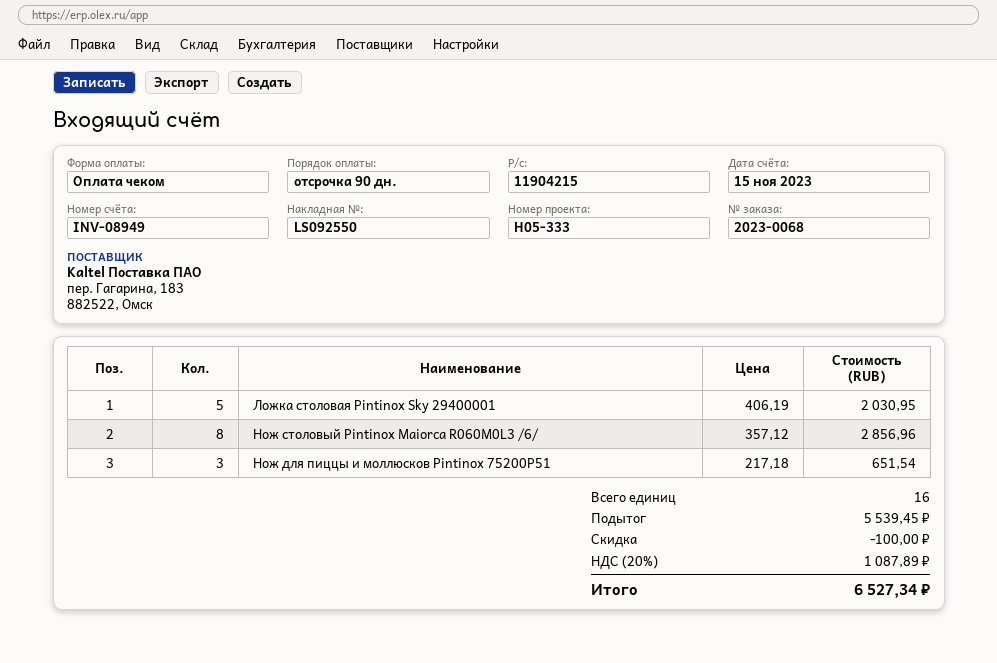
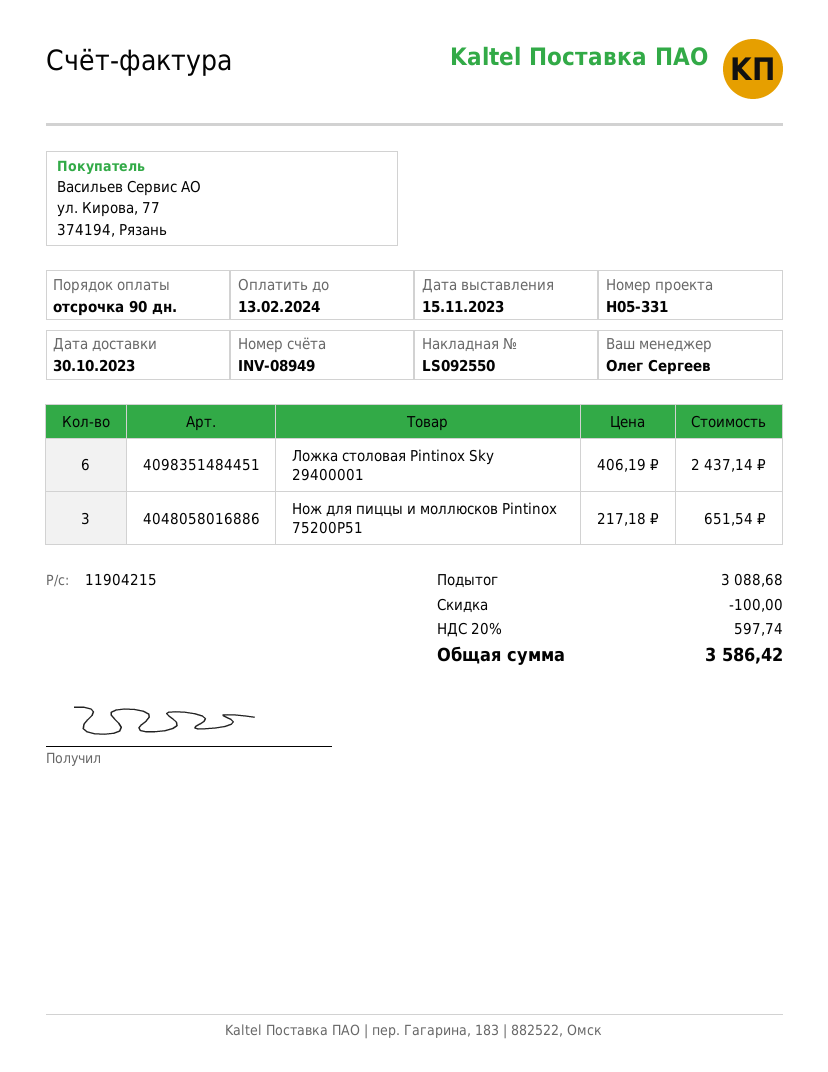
reference: H05-333 -> H05-331
Ложка столовая Pintinox Sky 29400001: 5 x 406.19 = 2030.95 -> 6 x 406.19 = 2437.14
Нож столовый Pintinox Maiorca R060M0L3 /6/: 8 x 357.12 = 2856.96 -> none
subtotal: 5539.45 -> 3088.68
tax: 20% = 1087.89 -> 20% = 597.74
total: 6527.34 -> 3586.42

